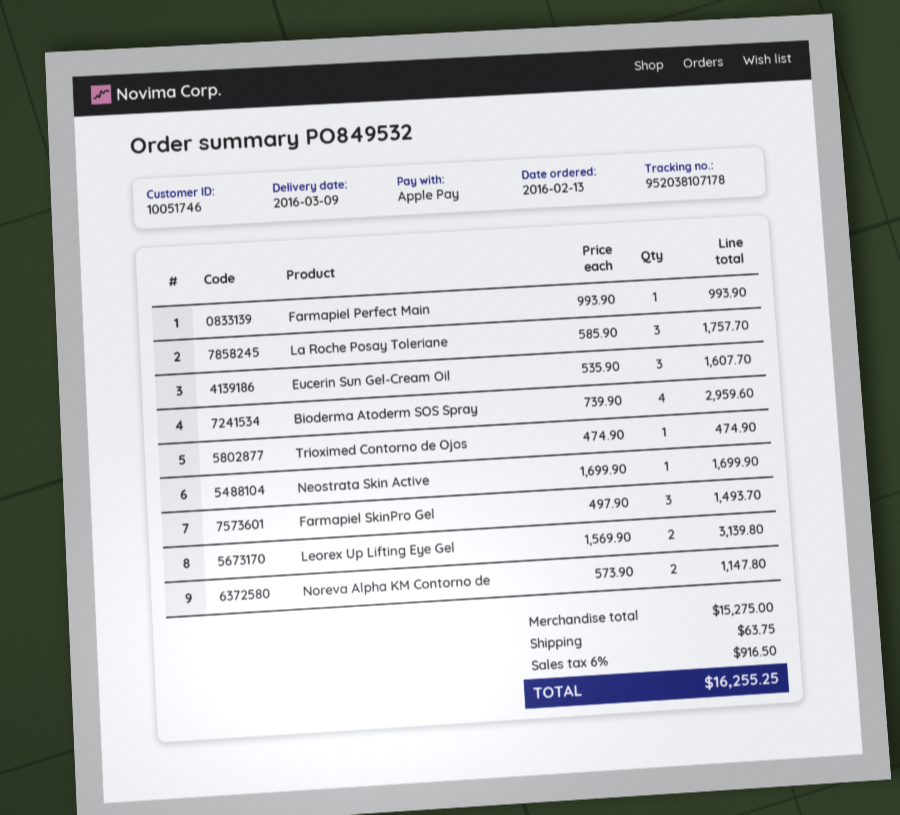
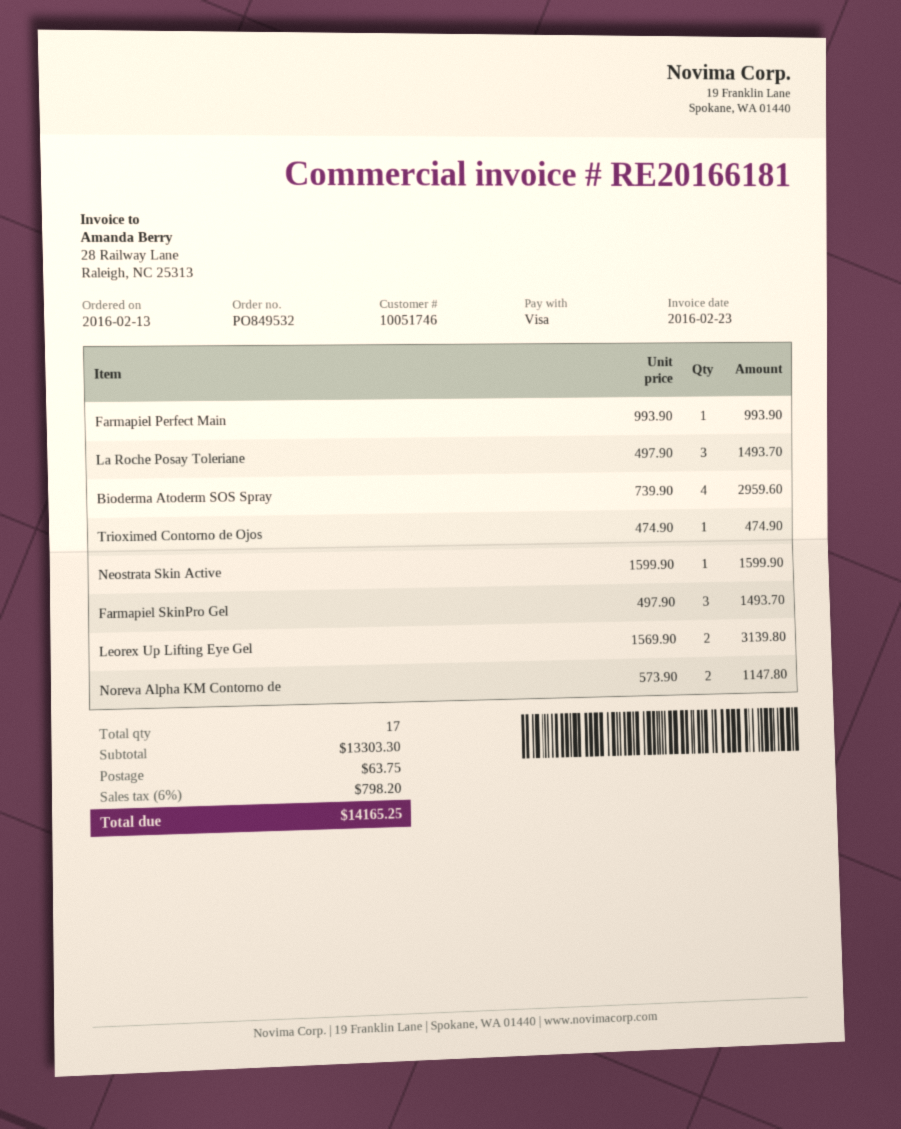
payment method: Apple Pay -> Visa
La Roche Posay Toleriane: 3 x 585.90 = 1757.70 -> 3 x 497.90 = 1493.70
Eucerin Sun Gel-Cream Oil: 3 x 535.90 = 1607.70 -> none
Neostrata Skin Active: 1 x 1699.90 = 1699.90 -> 1 x 1599.90 = 1599.90
subtotal: 15275.00 -> 13303.30
tax: 6% = 916.50 -> 6% = 798.20
total: 16255.25 -> 14165.25

